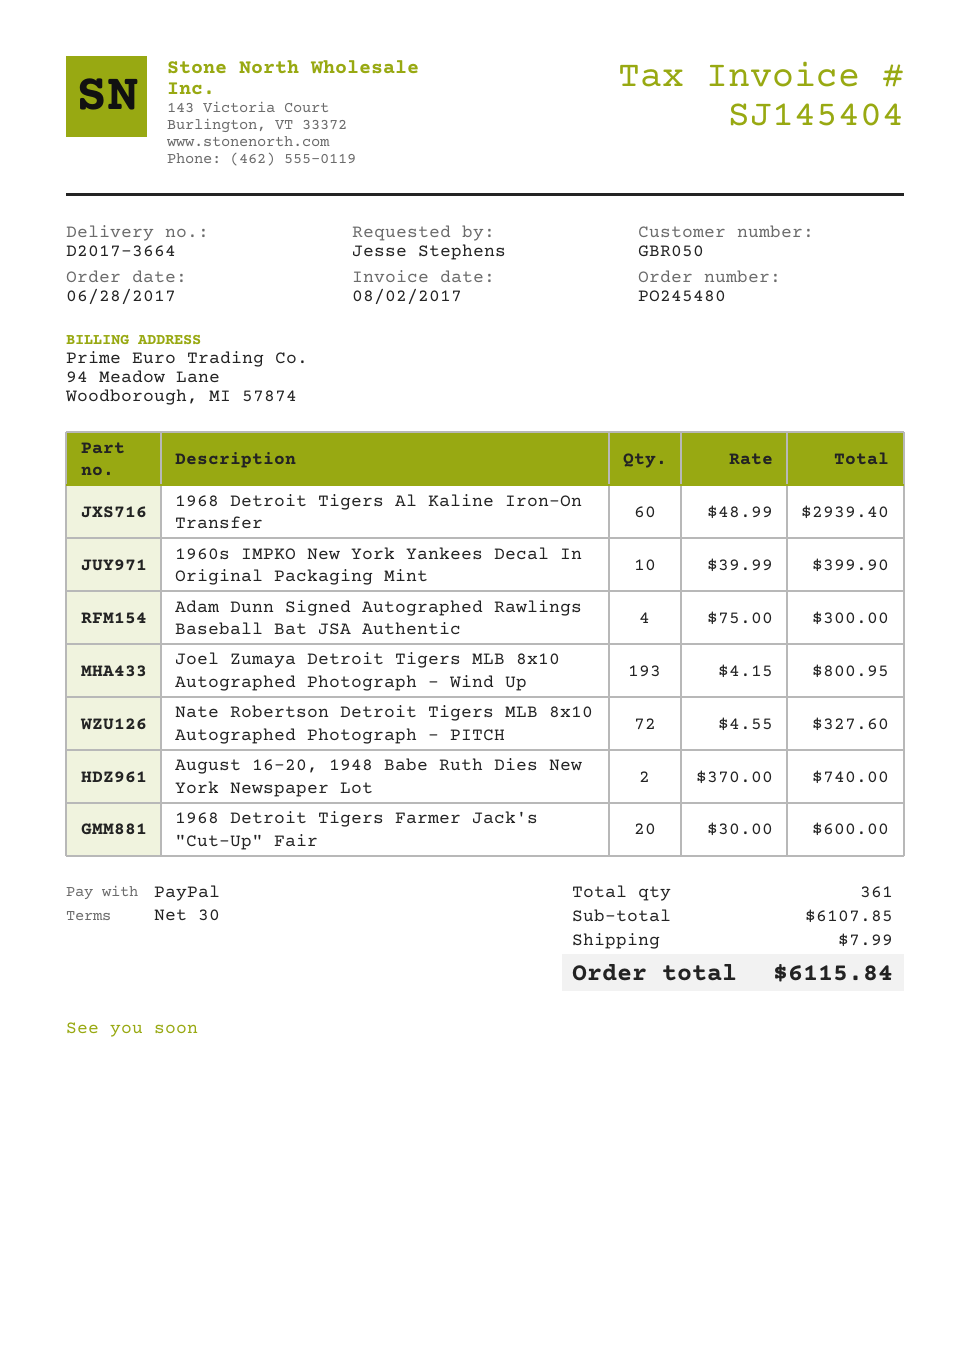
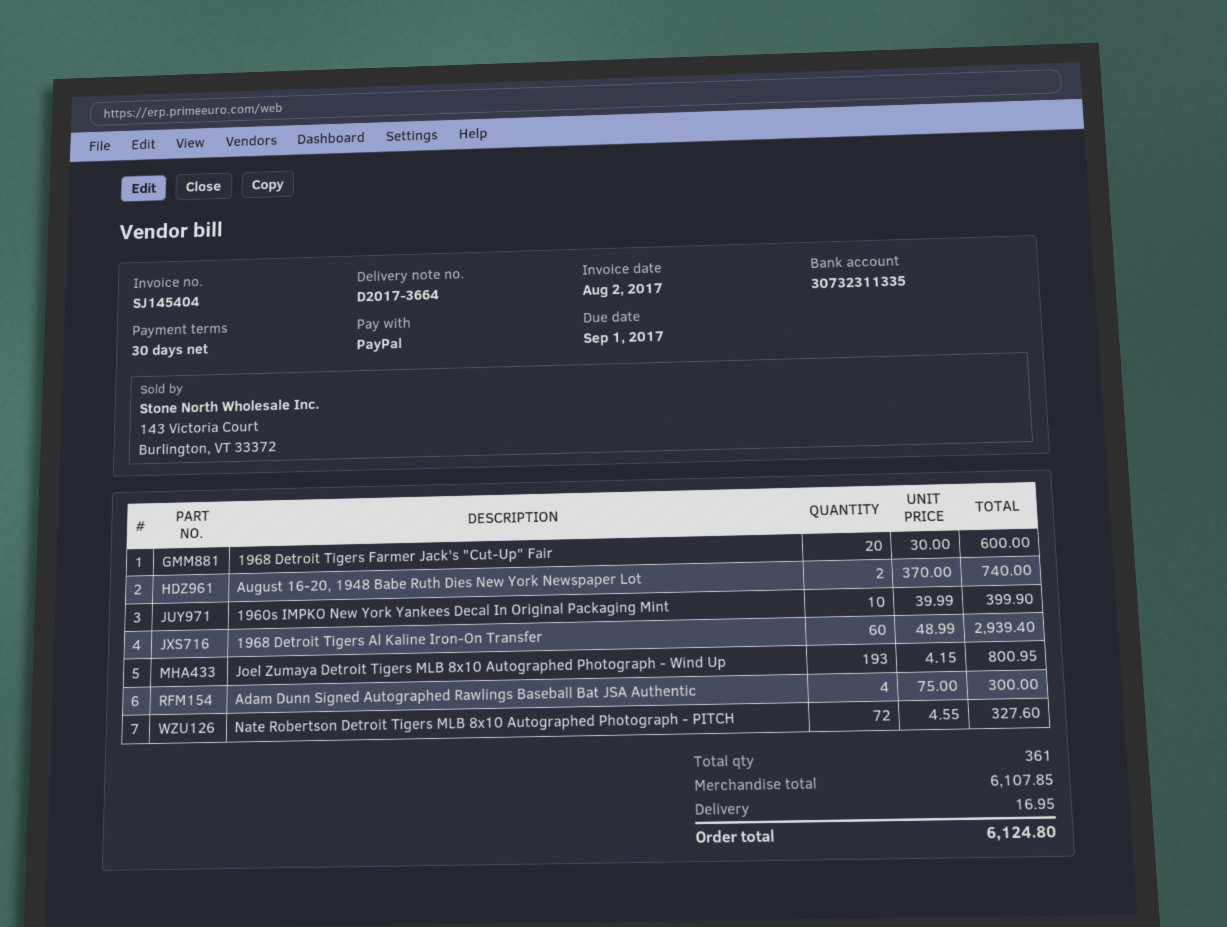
shipping: 7.99 -> 16.95
total: 6115.84 -> 6124.80

